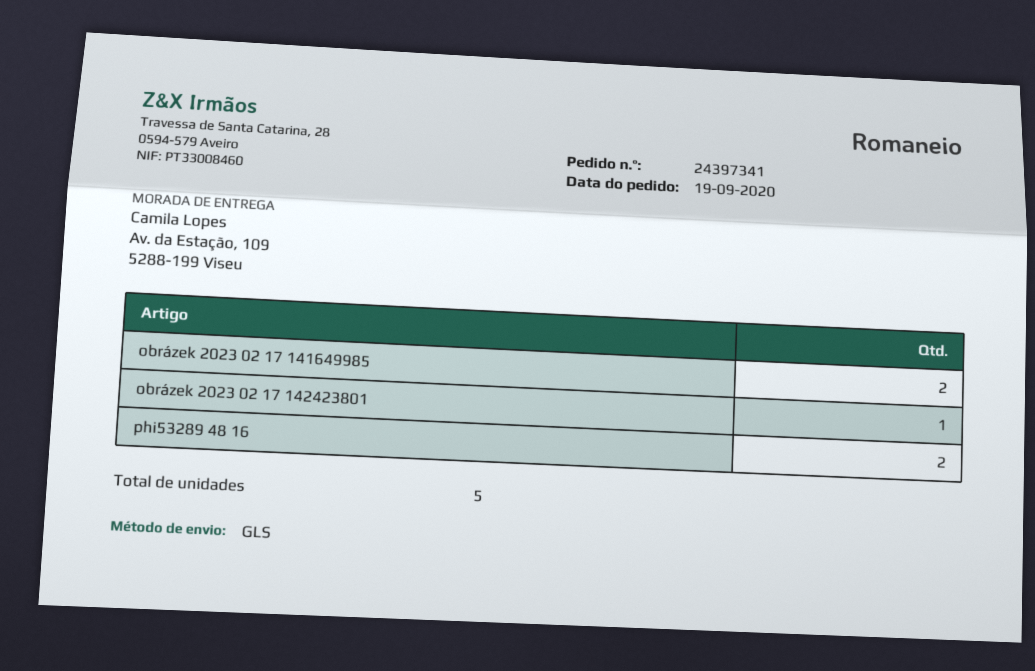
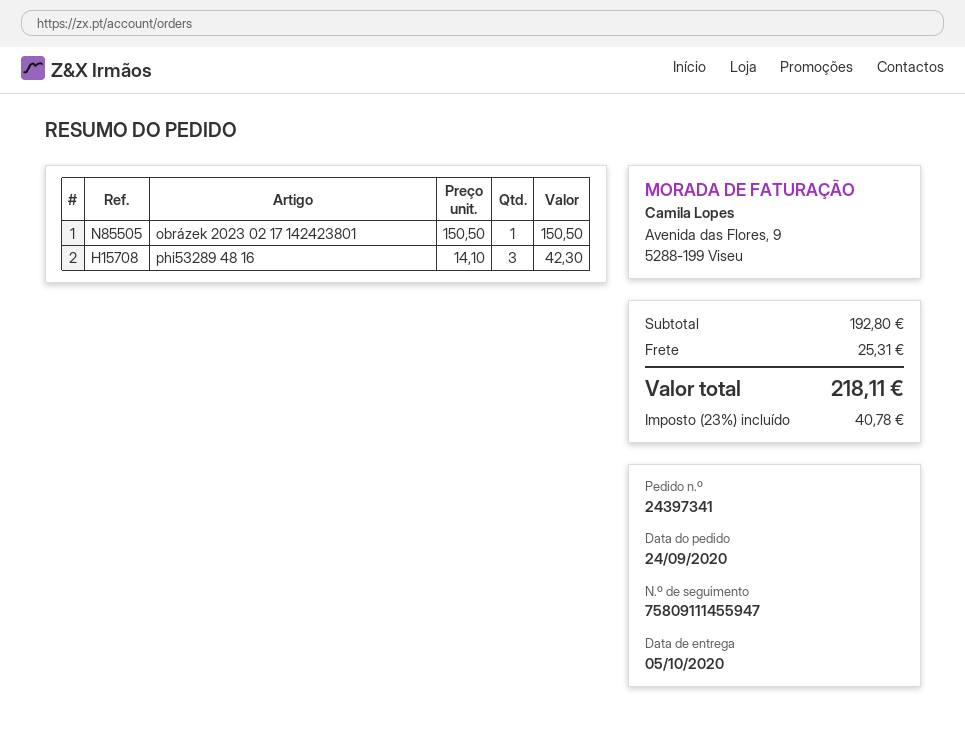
order date: 2020-09-19 -> 2020-09-24
obrázek 2023 02 17 141649985: 2 -> none
phi53289 48 16: 2 -> 3

